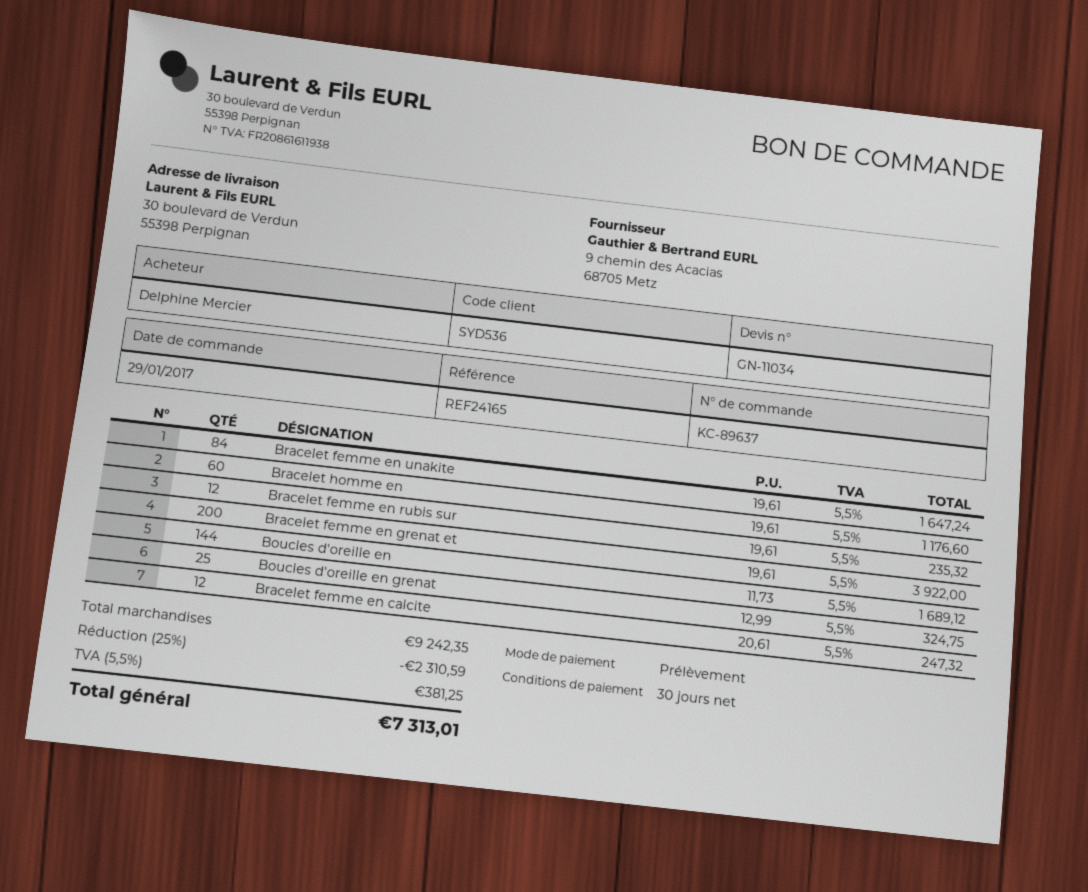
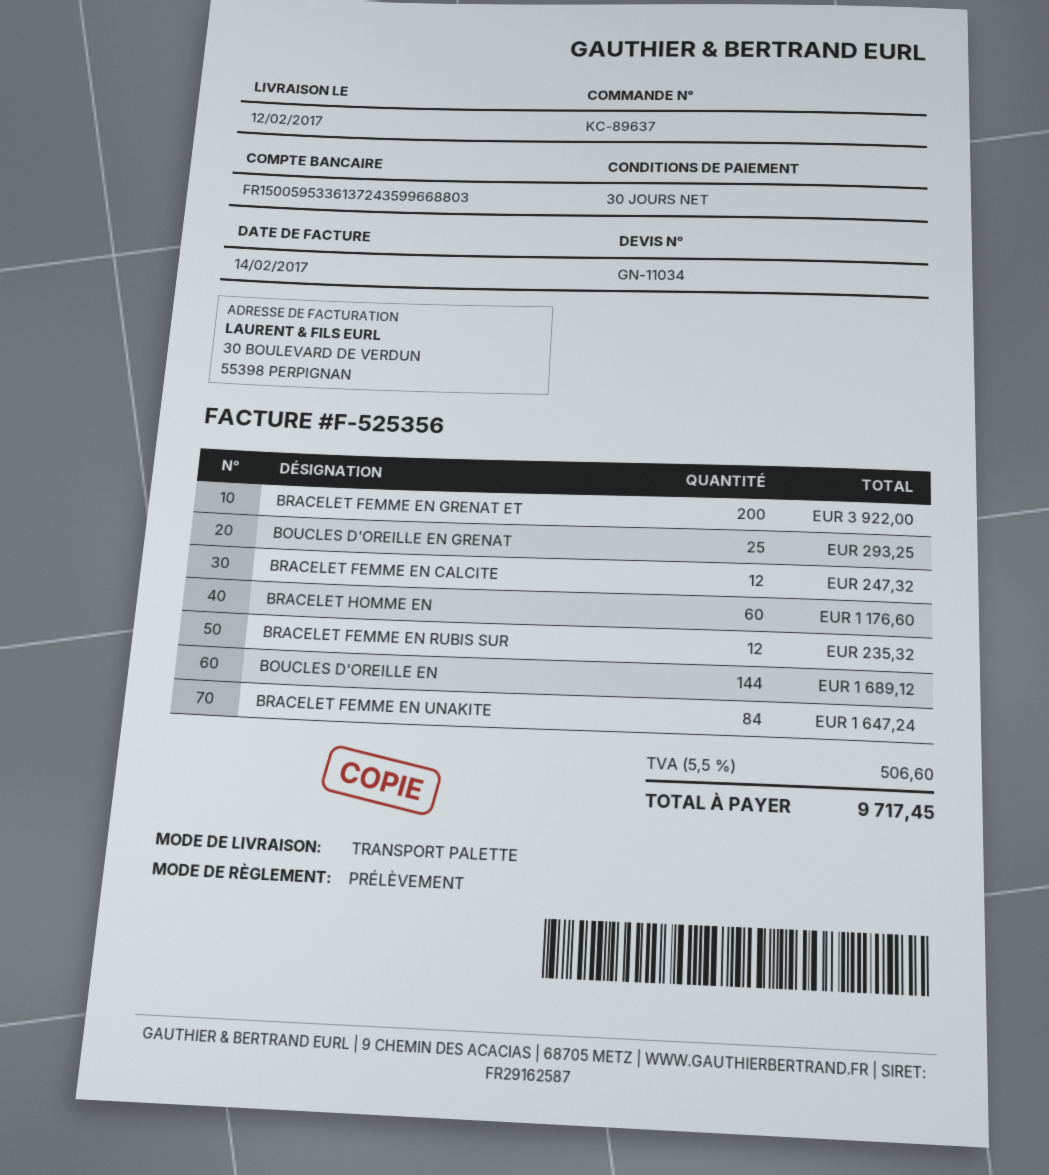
Boucles d'oreille en grenat: 25 for 324.75 -> 25 for 293.25
discount: 25% = 2310.59 -> none
tax: 5.5% = 381.25 -> 5.5% = 506.60
total: 7313.01 -> 9717.45

